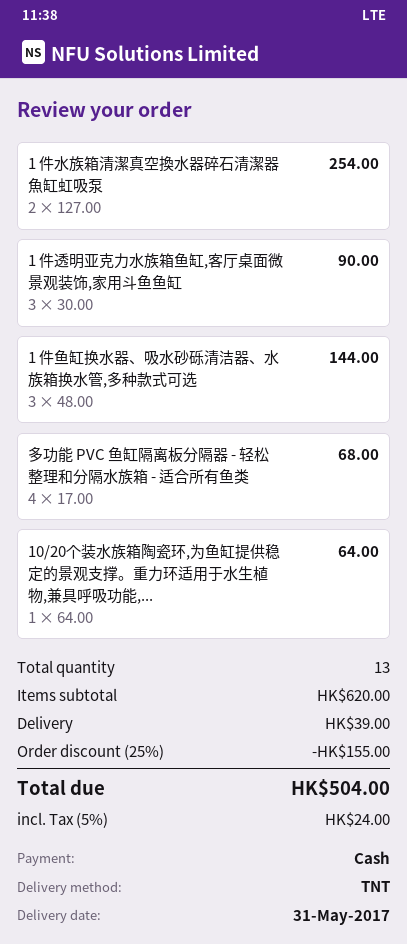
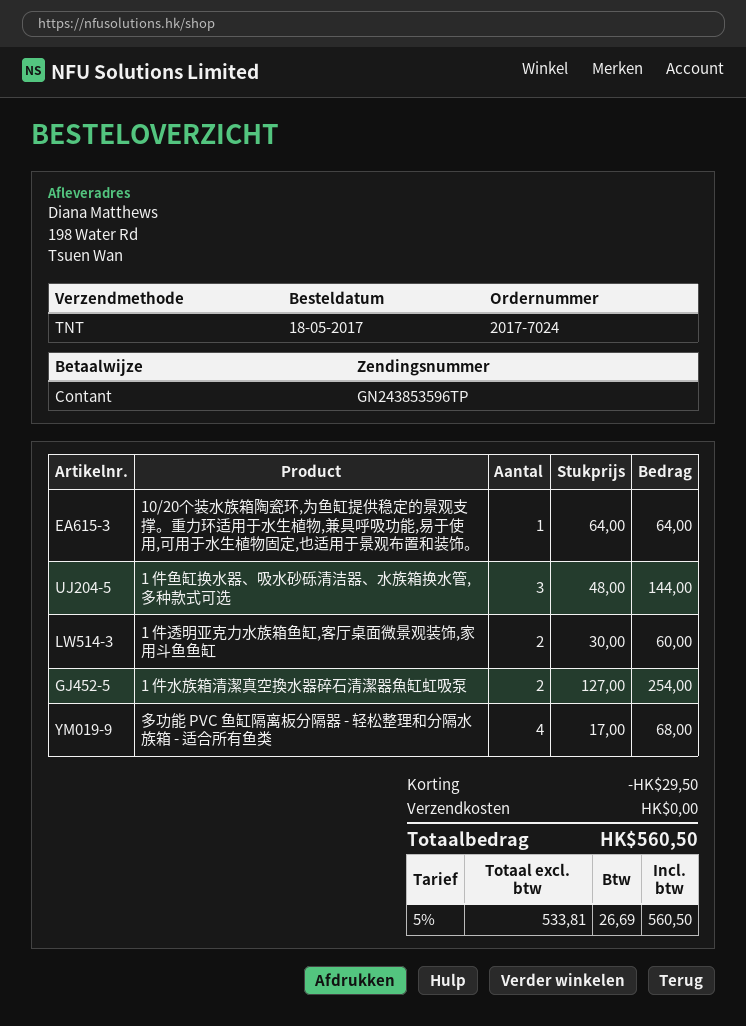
1 件透明亚克力水族箱鱼缸,客厅桌面微景观装饰,家用斗鱼鱼缸: 3 x 30.00 = 90.00 -> 2 x 30.00 = 60.00
discount: 155.00 -> 29.50
shipping: 39.00 -> 0.00
tax: 5% = 24.00 -> 5% = 26.69
total: 504.00 -> 560.50

